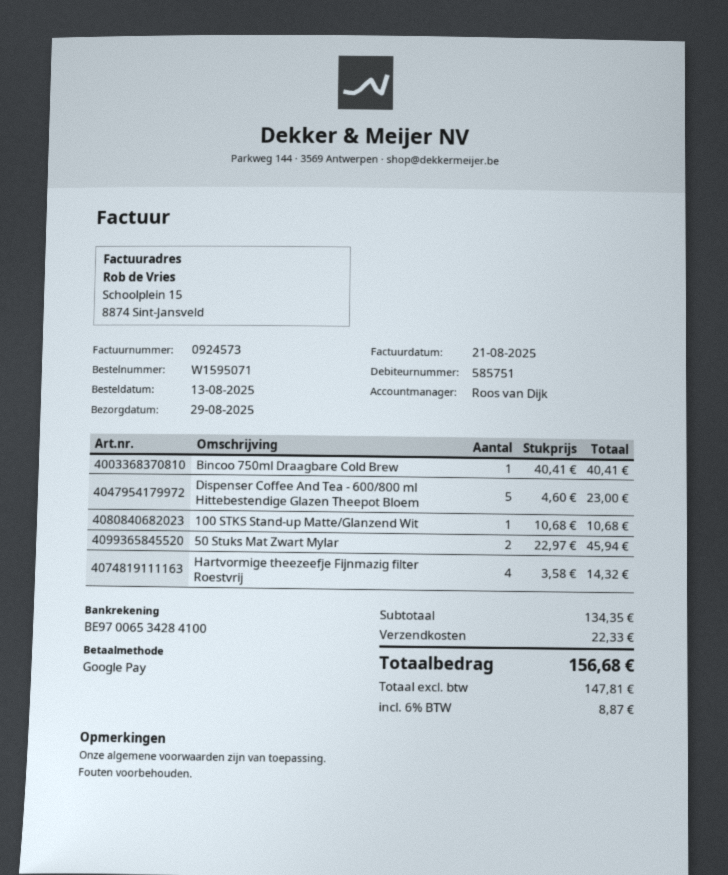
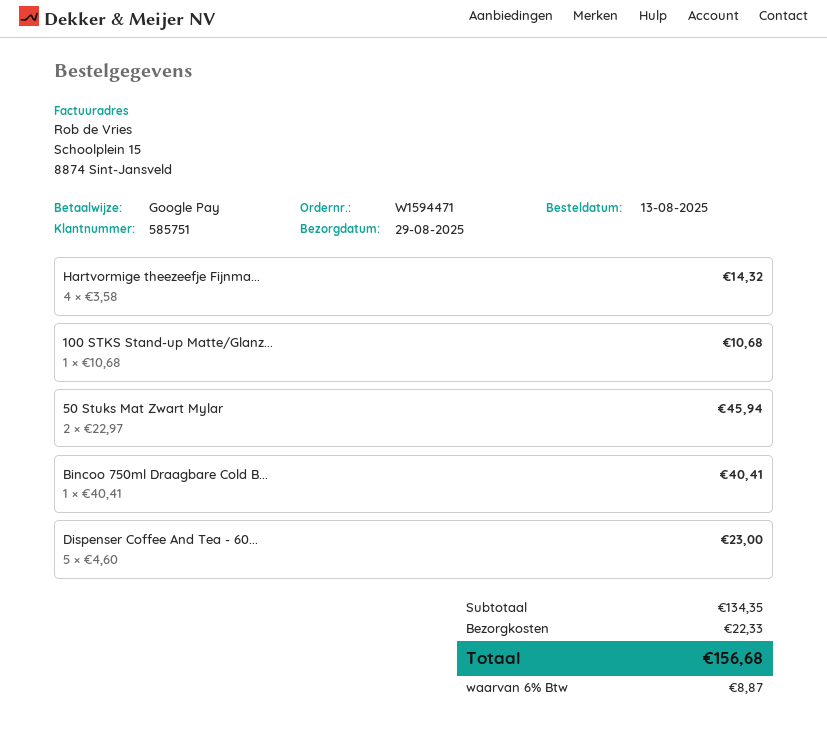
order number: W1595071 -> W1594471

